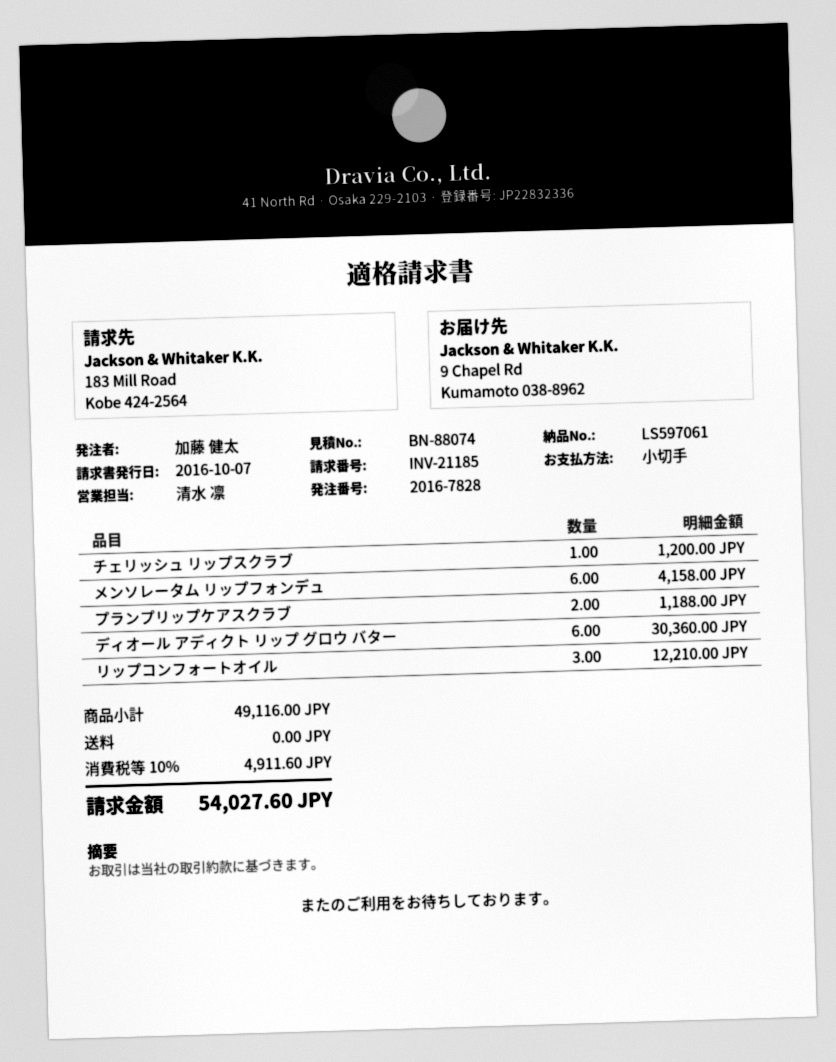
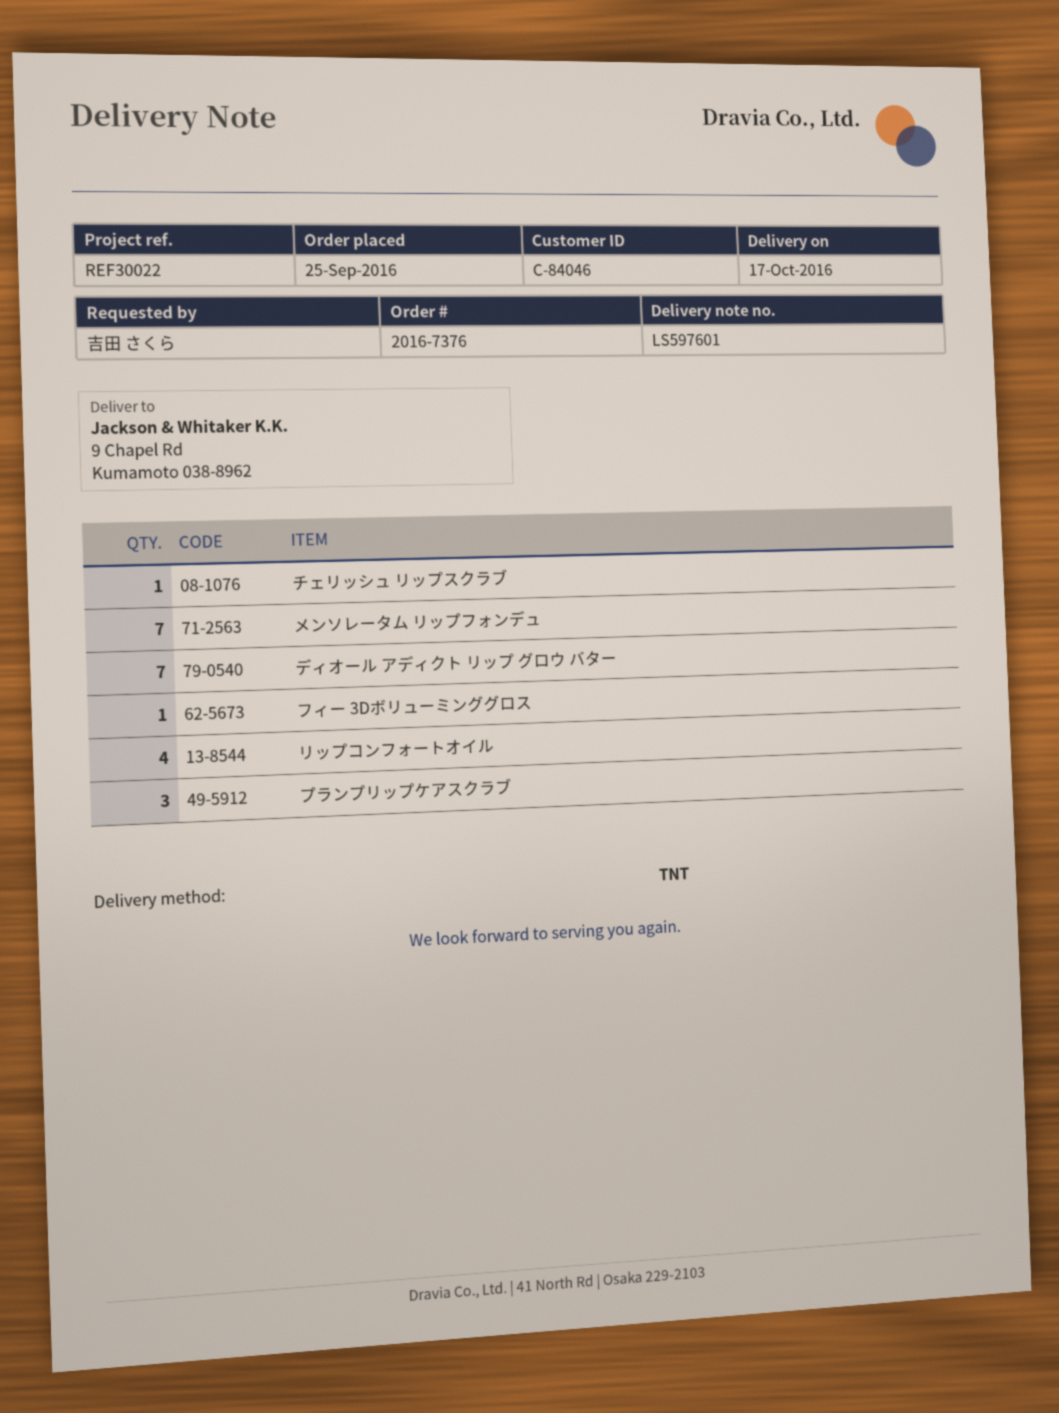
order number: 2016-7828 -> 2016-7376
delivery note number: LS597061 -> LS597601
ordered by: 加藤 健太 -> 吉田 さくら
メンソレータム リップフォンデュ: 6 -> 7
プランプリップケアスクラブ: 2 -> 3
ディオール アディクト リップ グロウ バター: 6 -> 7
リップコンフォートオイル: 3 -> 4
フィー 3Dボリューミンググロス: none -> 1

